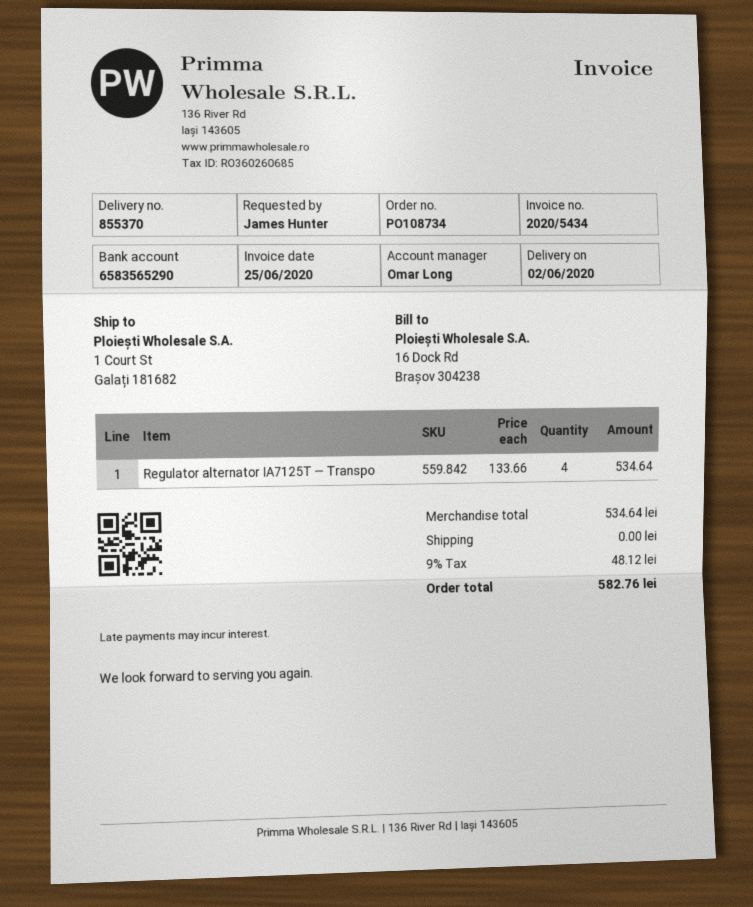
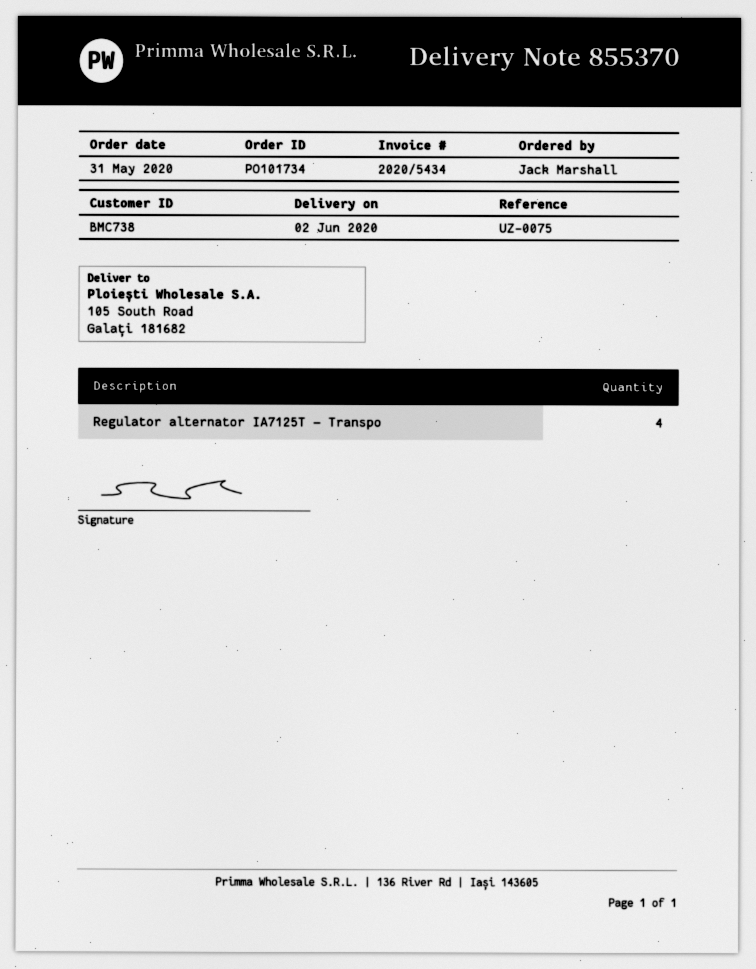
order number: PO108734 -> PO101734
ordered by: James Hunter -> Jack Marshall
ship to: 1 Court St, Galați 181682 -> 105 South Road, Galați 181682

